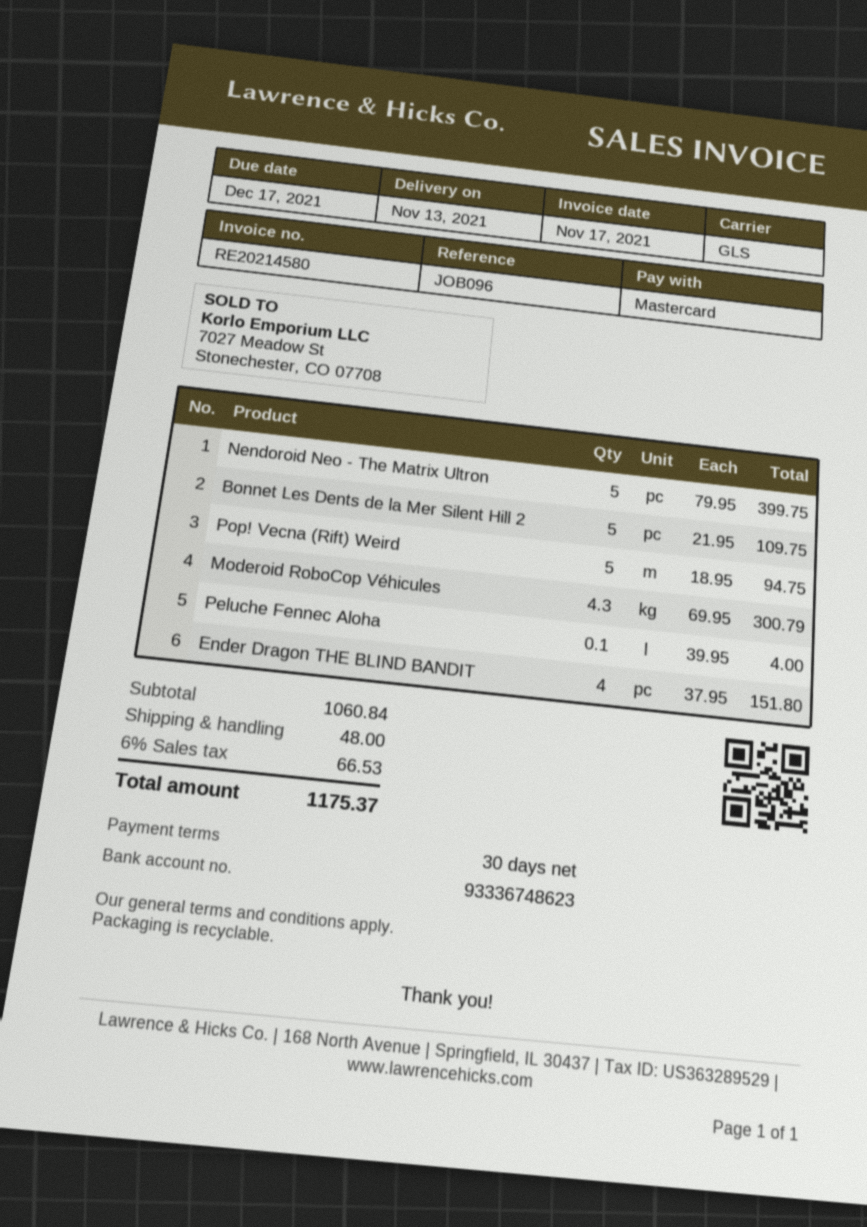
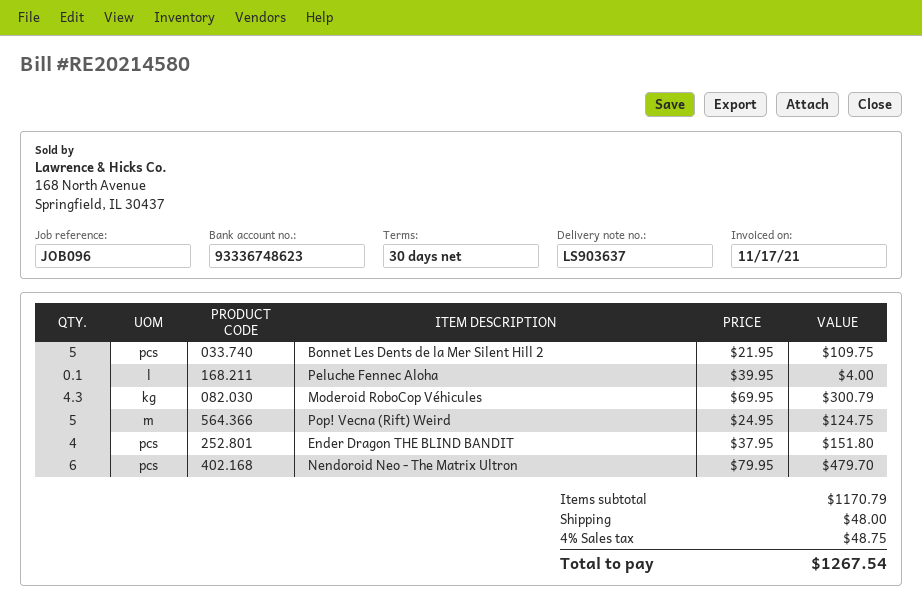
Nendoroid Neo - The Matrix Ultron: 5 x 79.95 = 399.75 -> 6 x 79.95 = 479.70
Pop! Vecna (Rift) Weird: 5 x 18.95 = 94.75 -> 5 x 24.95 = 124.75
subtotal: 1060.84 -> 1170.79
tax: 6% = 66.53 -> 4% = 48.75
total: 1175.37 -> 1267.54

